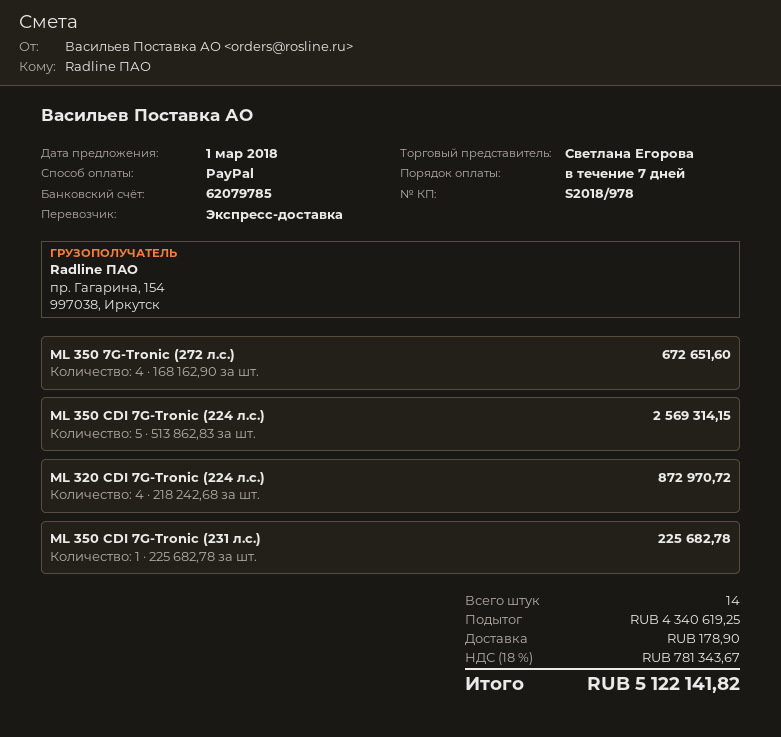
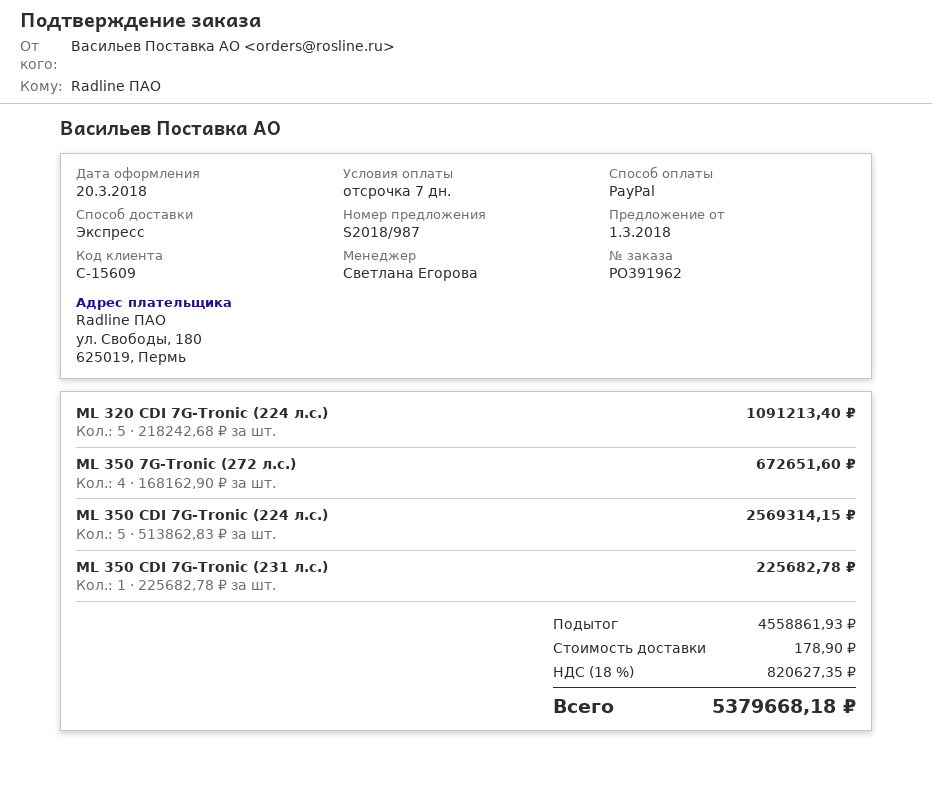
quote number: S2018/978 -> S2018/987
ML 320 CDI 7G-Tronic (224 л.с.): 4 x 218242.68 = 872970.72 -> 5 x 218242.68 = 1091213.40
subtotal: 4340619.25 -> 4558861.93
tax: 18% = 781343.67 -> 18% = 820627.35
total: 5122141.82 -> 5379668.18

